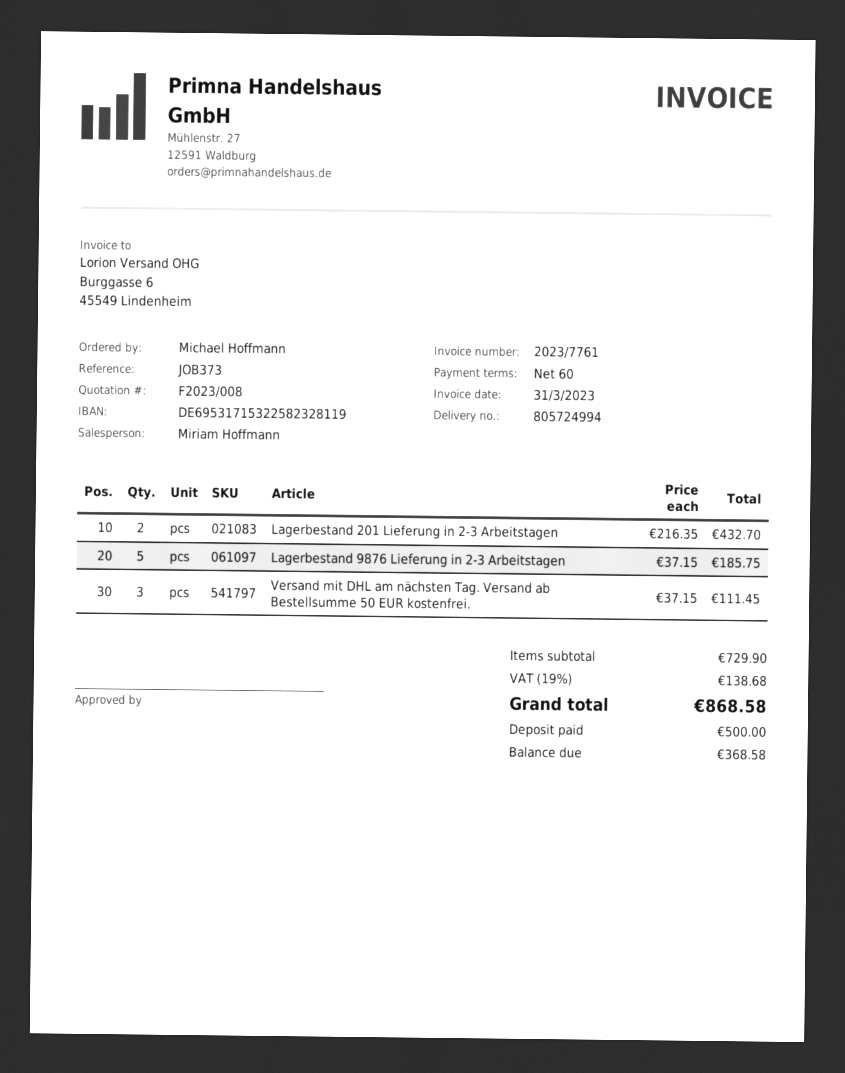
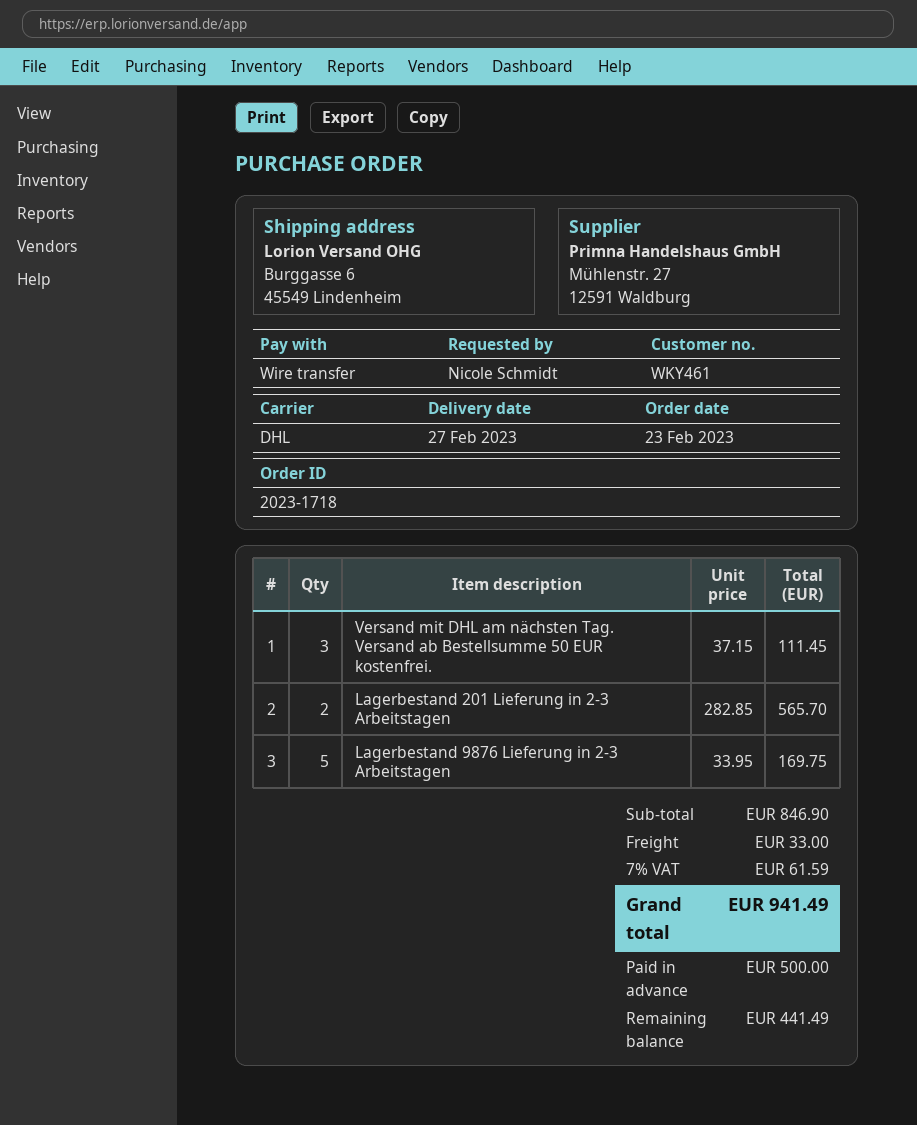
ordered by: Michael Hoffmann -> Nicole Schmidt
Lagerbestand 201 Lieferung in 2-3 Arbeitstagen: 2 x 216.35 = 432.70 -> 2 x 282.85 = 565.70
Lagerbestand 9876 Lieferung in 2-3 Arbeitstagen: 5 x 37.15 = 185.75 -> 5 x 33.95 = 169.75
subtotal: 729.90 -> 846.90
shipping: none -> 33.00
tax: 19% = 138.68 -> 7% = 61.59
total: 868.58 -> 941.49
balance: 368.58 -> 441.49

